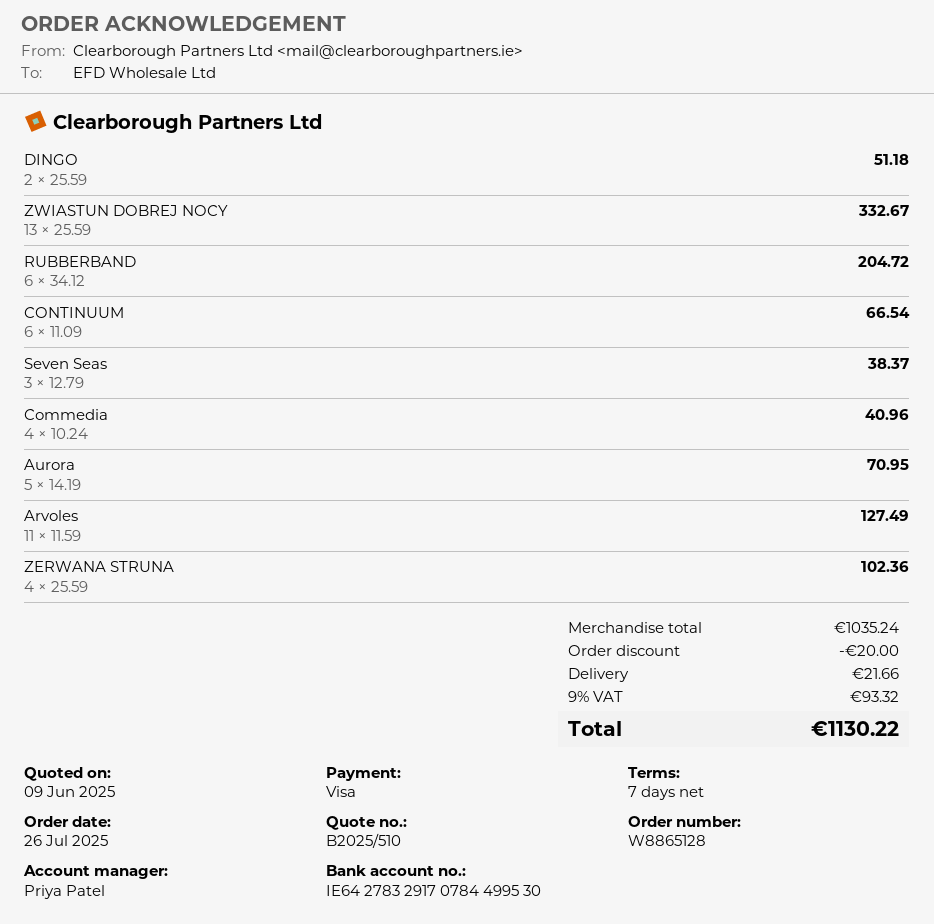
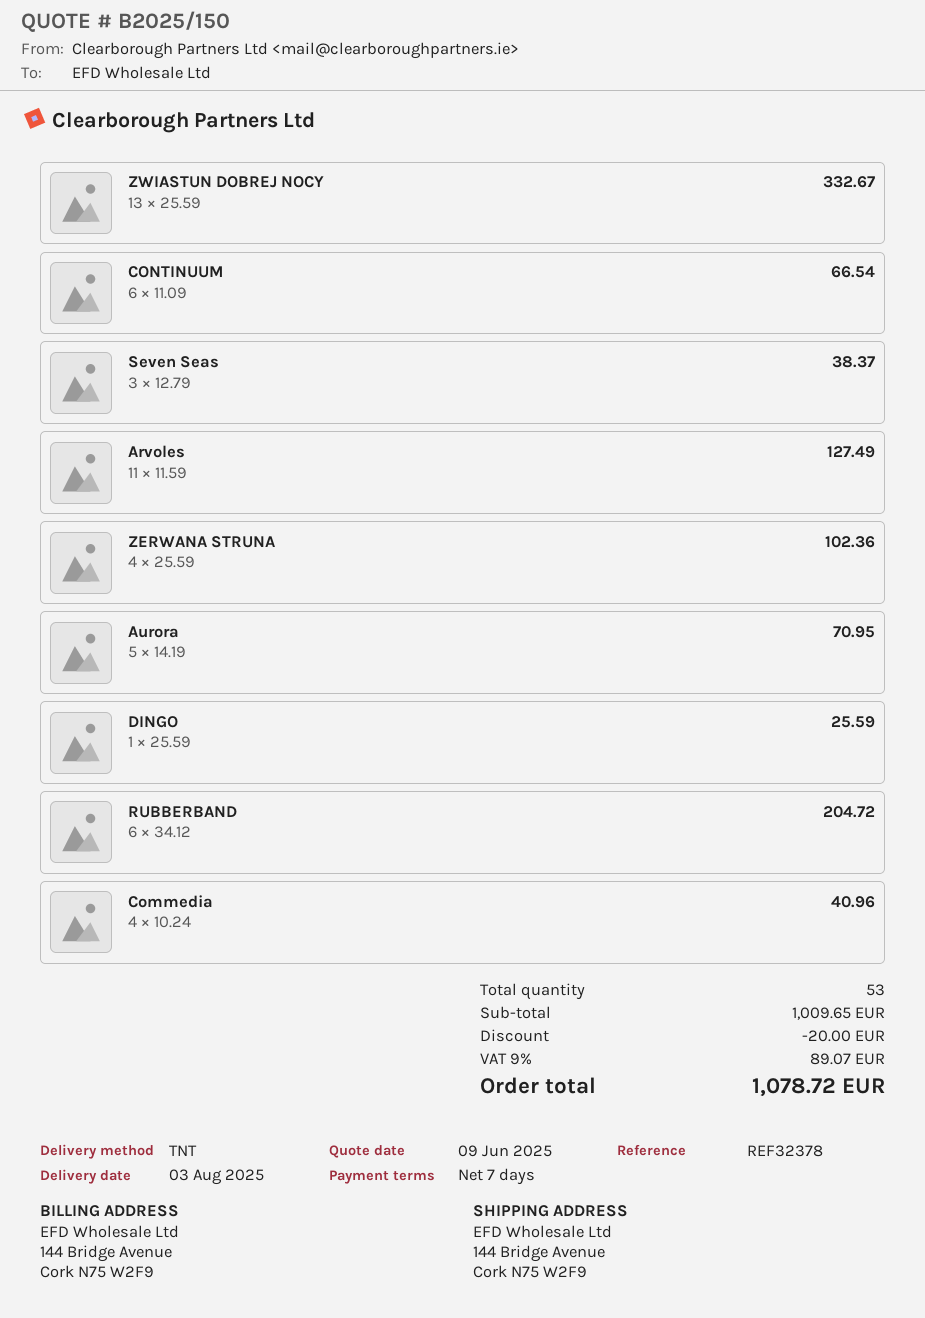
quote number: B2025/510 -> B2025/150
DINGO: 2 x 25.59 = 51.18 -> 1 x 25.59 = 25.59
subtotal: 1035.24 -> 1009.65
shipping: 21.66 -> none
tax: 9% = 93.32 -> 9% = 89.07
total: 1130.22 -> 1078.72

